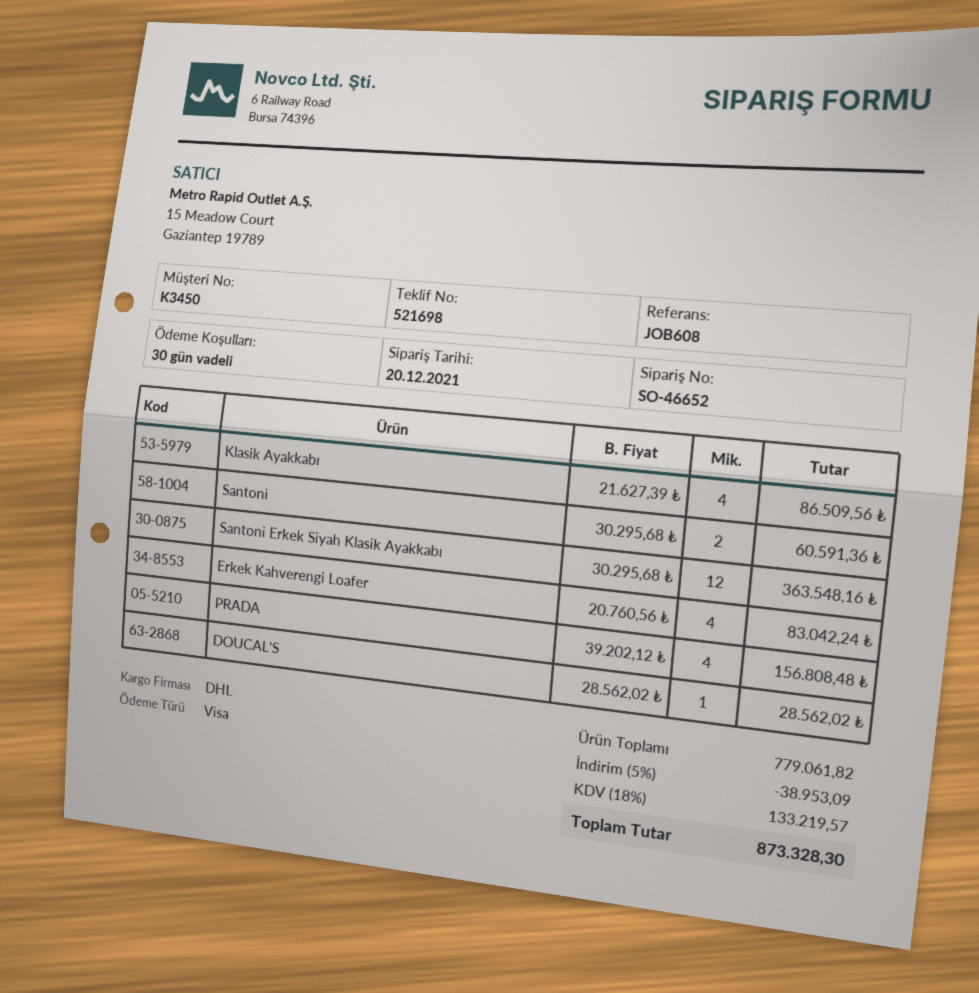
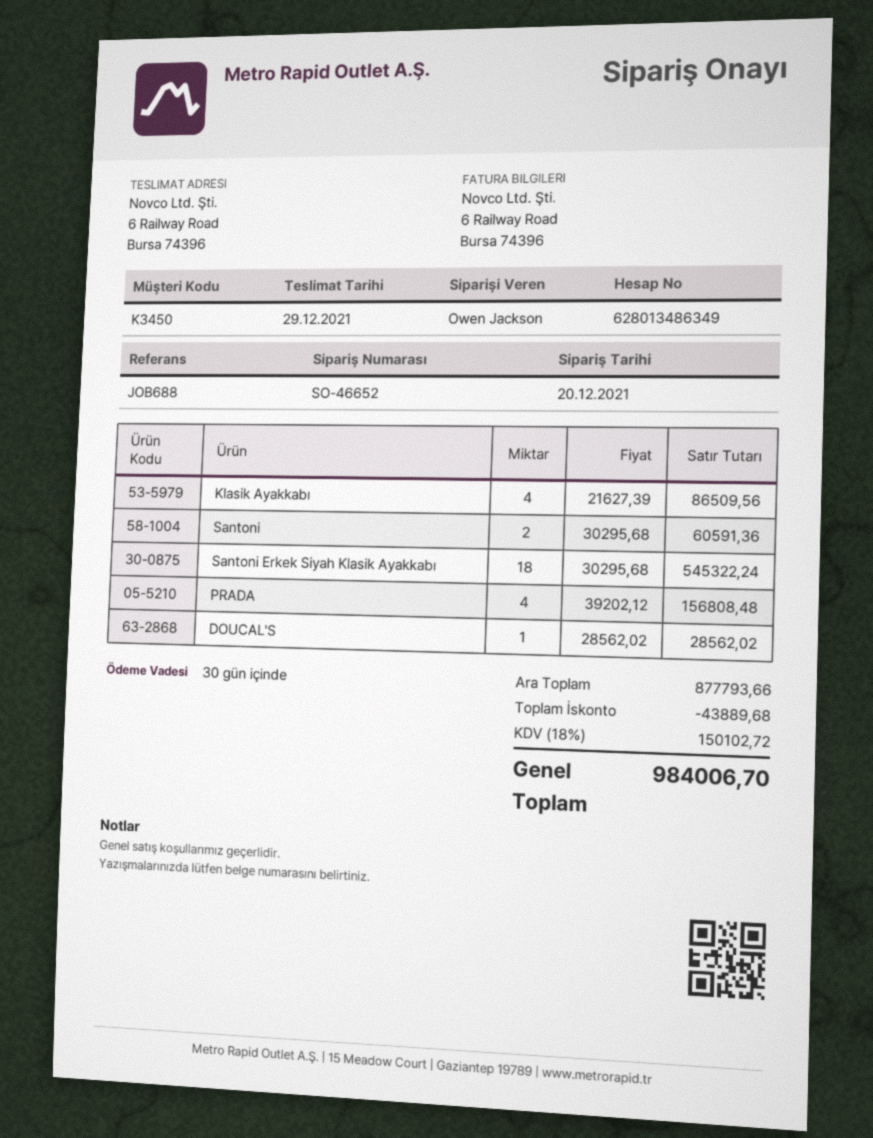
reference: JOB608 -> JOB688
Santoni Erkek Siyah Klasik Ayakkabı: 12 x 30295.68 = 363548.16 -> 18 x 30295.68 = 545322.24
Erkek Kahverengi Loafer: 4 x 20760.56 = 83042.24 -> none
subtotal: 779061.82 -> 877793.66
discount: 38953.09 -> 43889.68
tax: 18% = 133219.57 -> 18% = 150102.72
total: 873328.30 -> 984006.70

